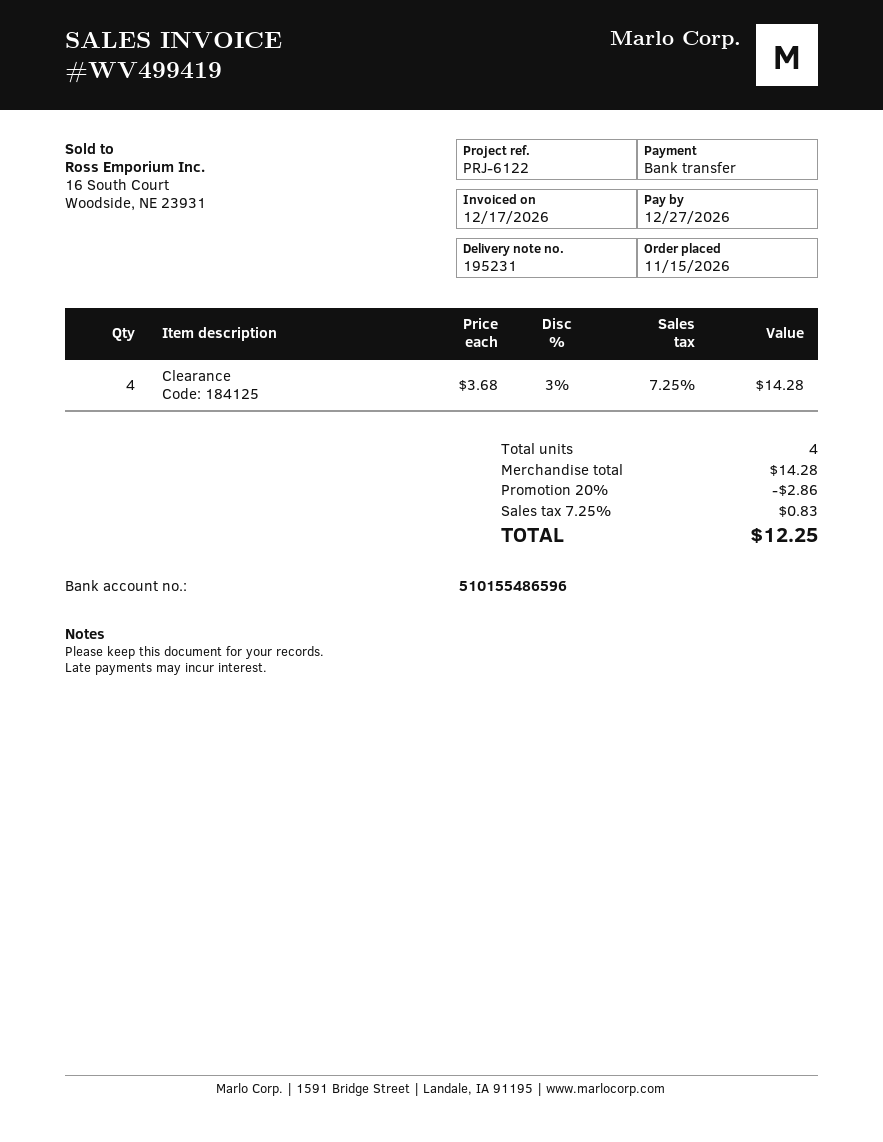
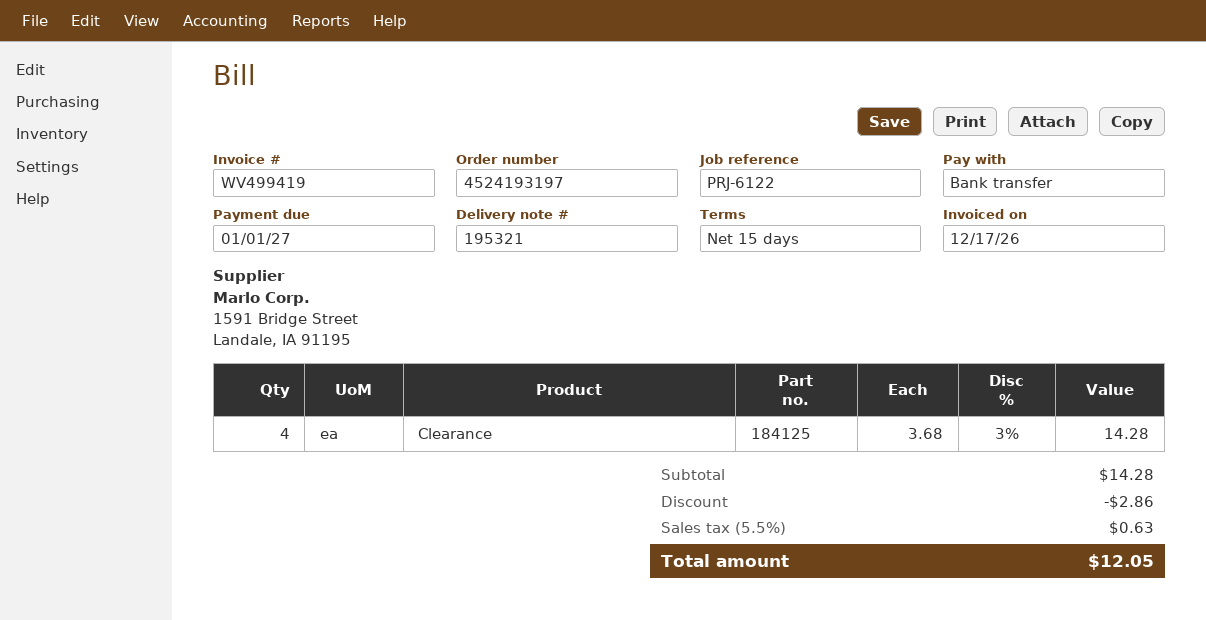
delivery note number: 195231 -> 195321
due date: 2026-12-27 -> 2027-01-01
tax: 7.25% = 0.83 -> 5.5% = 0.63
total: 12.25 -> 12.05

